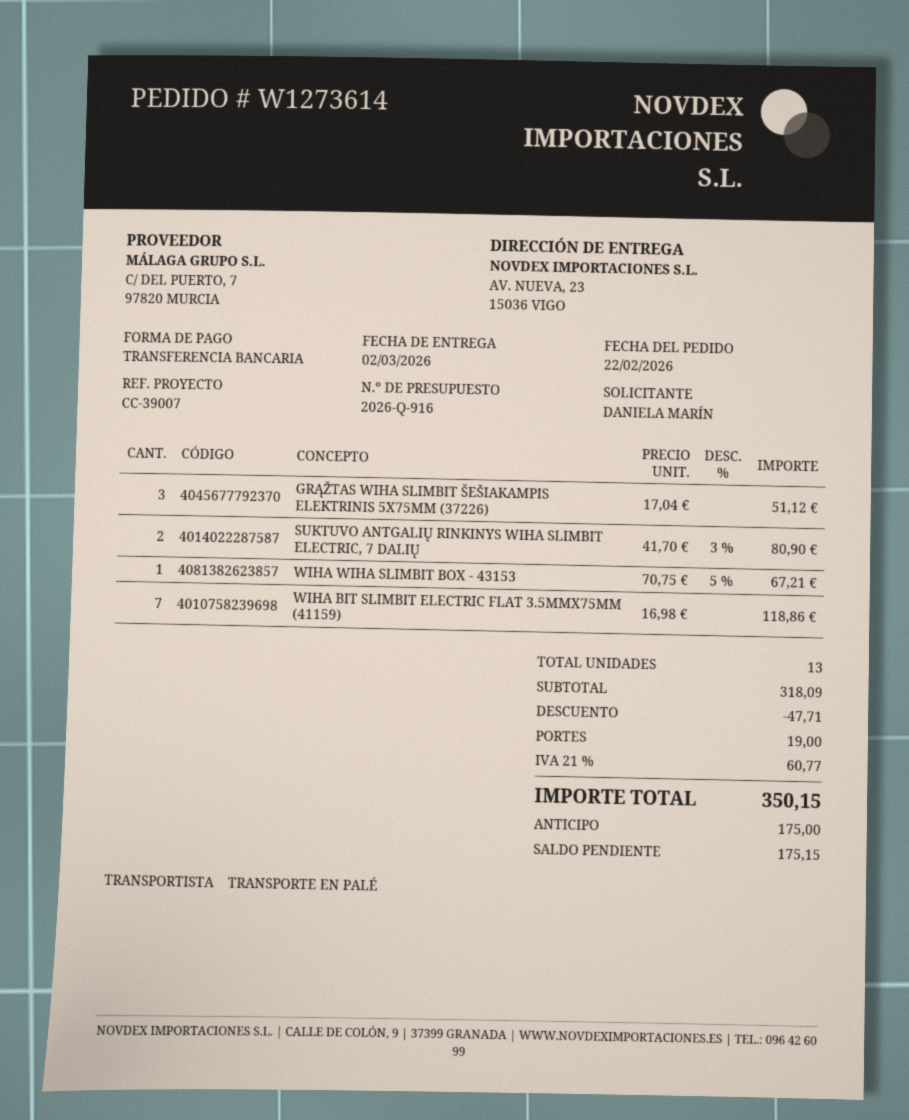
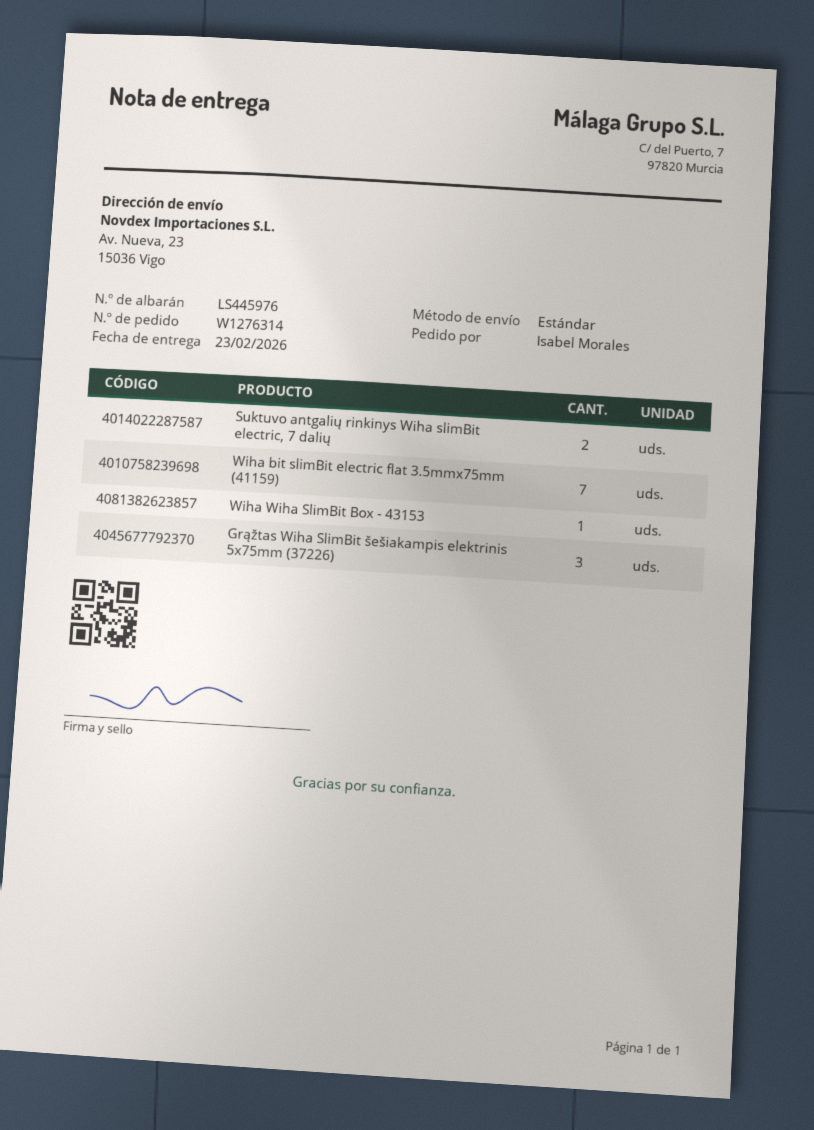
order number: W1273614 -> W1276314
delivery date: 2026-03-02 -> 2026-02-23
ordered by: DANIELA MARÍN -> Isabel Morales
shipping method: pallet freight -> standard

